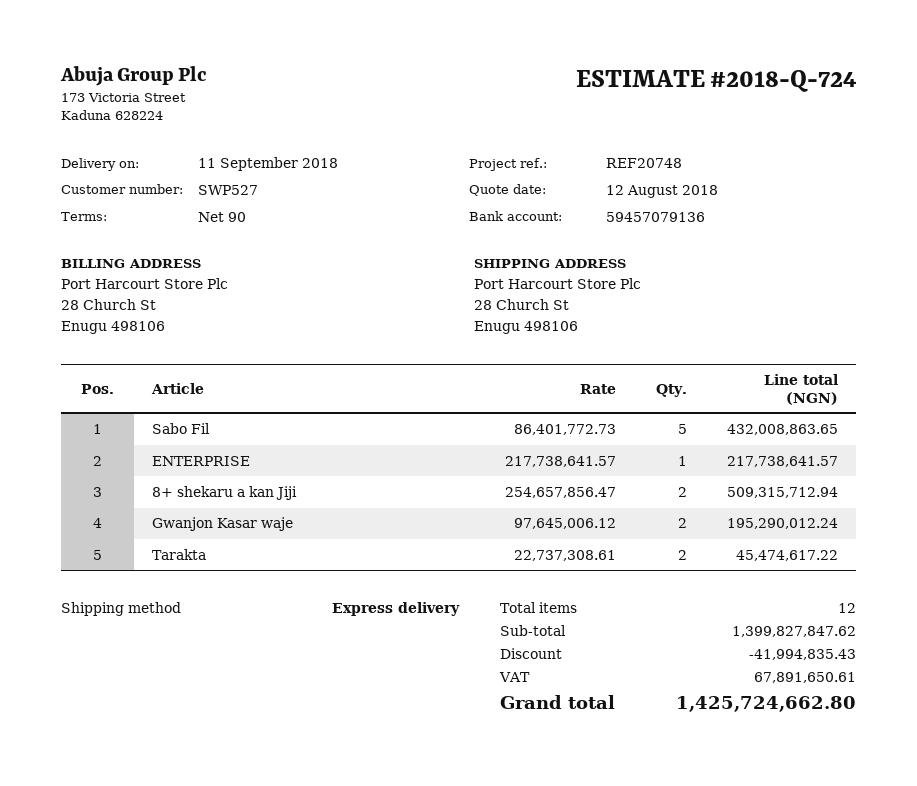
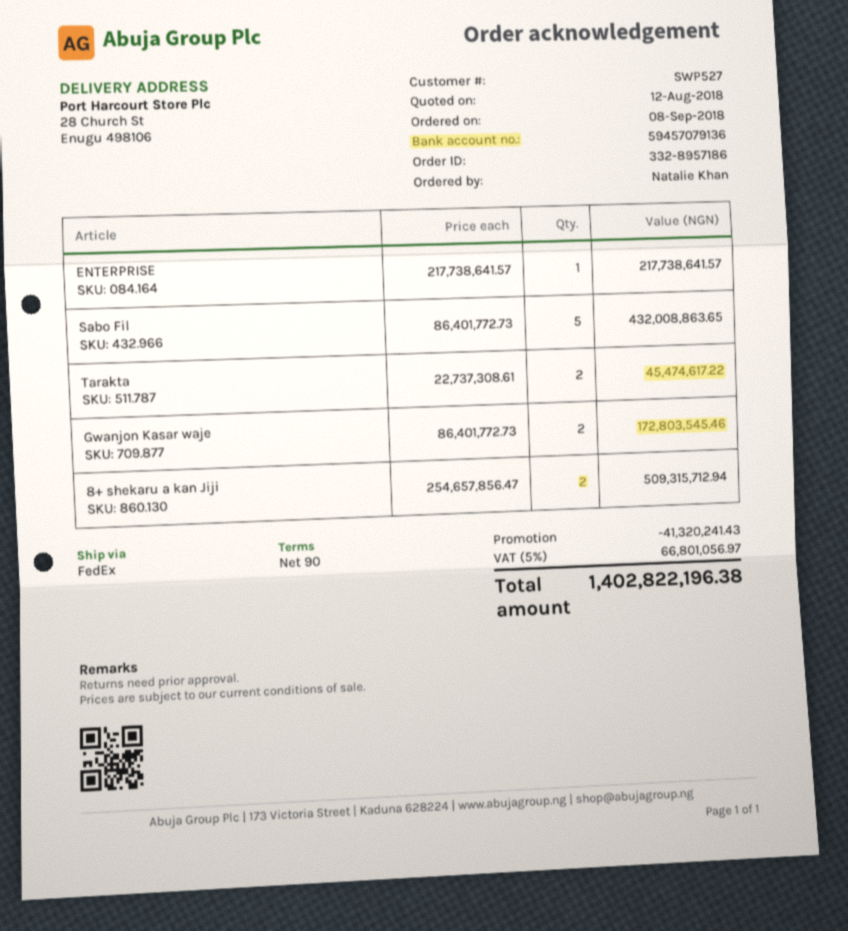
shipping method: express -> FedEx
Gwanjon Kasar waje: 2 x 97645006.12 = 195290012.24 -> 2 x 86401772.73 = 172803545.46
discount: 41994835.43 -> 41320241.43
tax: 67891650.61 -> 66801056.97
total: 1425724662.80 -> 1402822196.38

